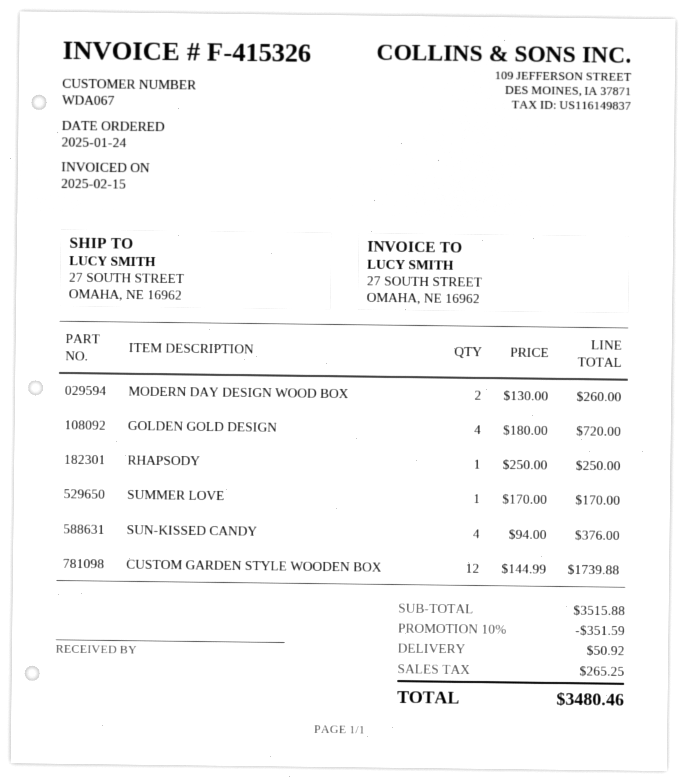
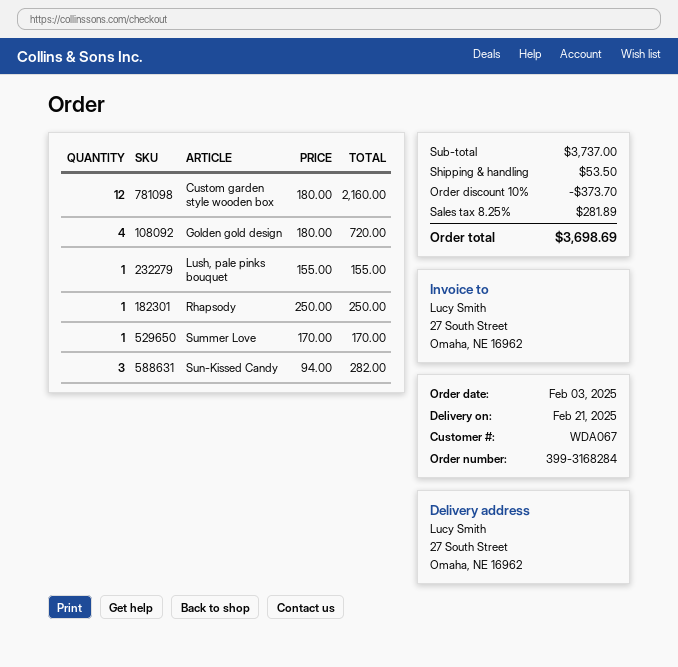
order date: 2025-01-24 -> 2025-02-03
MODERN DAY DESIGN WOOD BOX: 2 x 130.00 = 260.00 -> none
SUN-KISSED CANDY: 4 x 94.00 = 376.00 -> 3 x 94.00 = 282.00
CUSTOM GARDEN STYLE WOODEN BOX: 12 x 144.99 = 1739.88 -> 12 x 180.00 = 2160.00
Lush, pale pinks bouquet: none -> 1 x 155.00 = 155.00
subtotal: 3515.88 -> 3737.00
discount: 10% = 351.59 -> 10% = 373.70
shipping: 50.92 -> 53.50
tax: 265.25 -> 281.89
total: 3480.46 -> 3698.69

